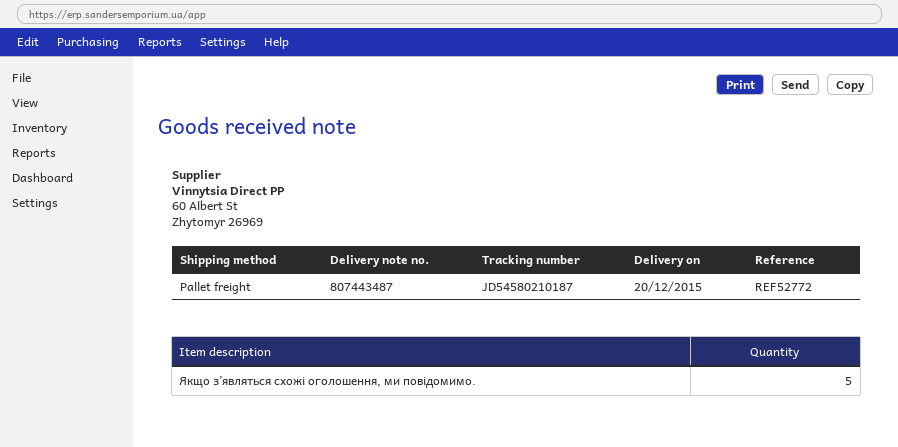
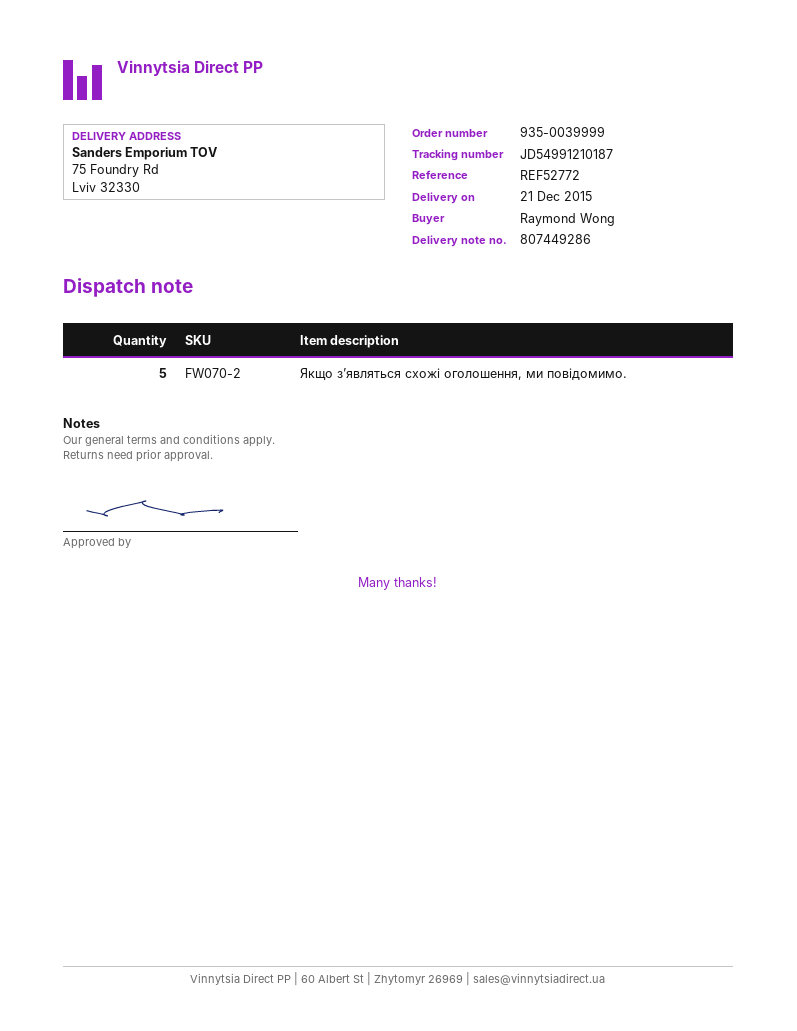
delivery note number: 807443487 -> 807449286
delivery date: 2015-12-20 -> 2015-12-21
tracking number: JD54580210187 -> JD54991210187

